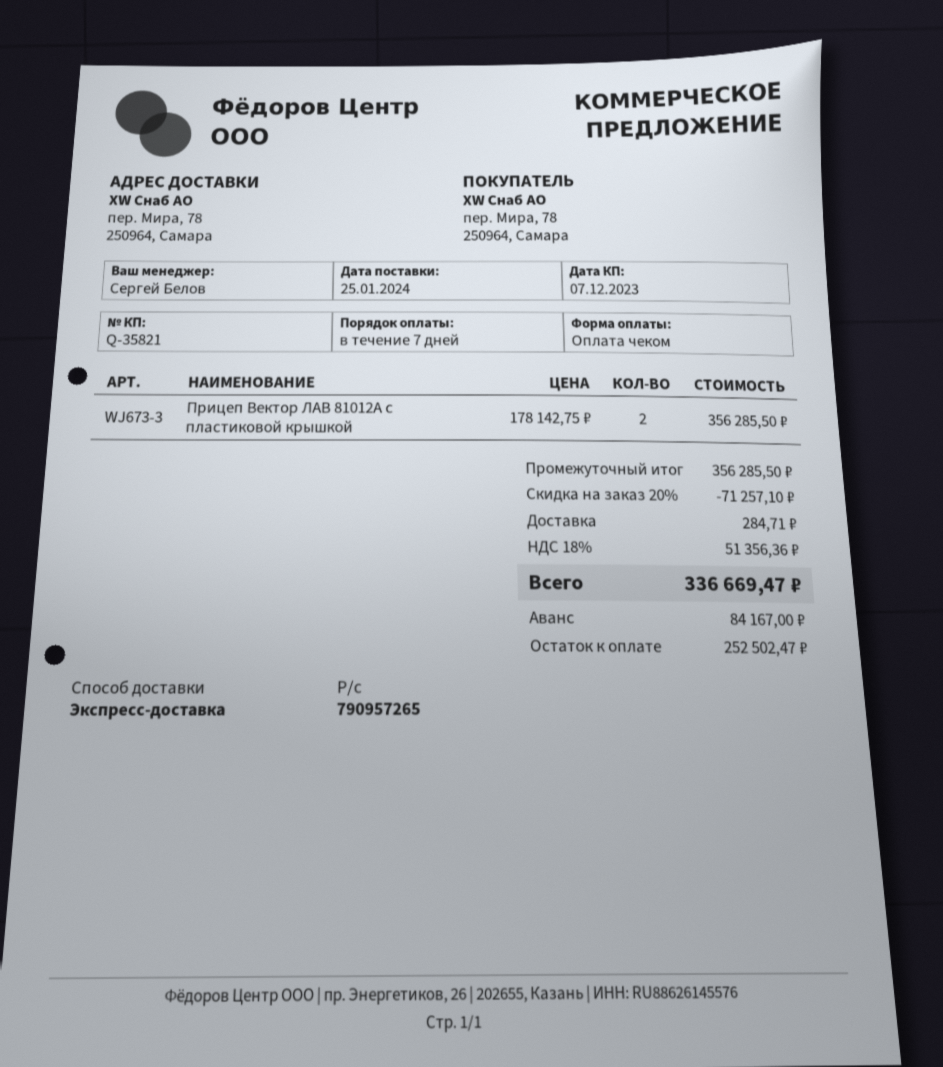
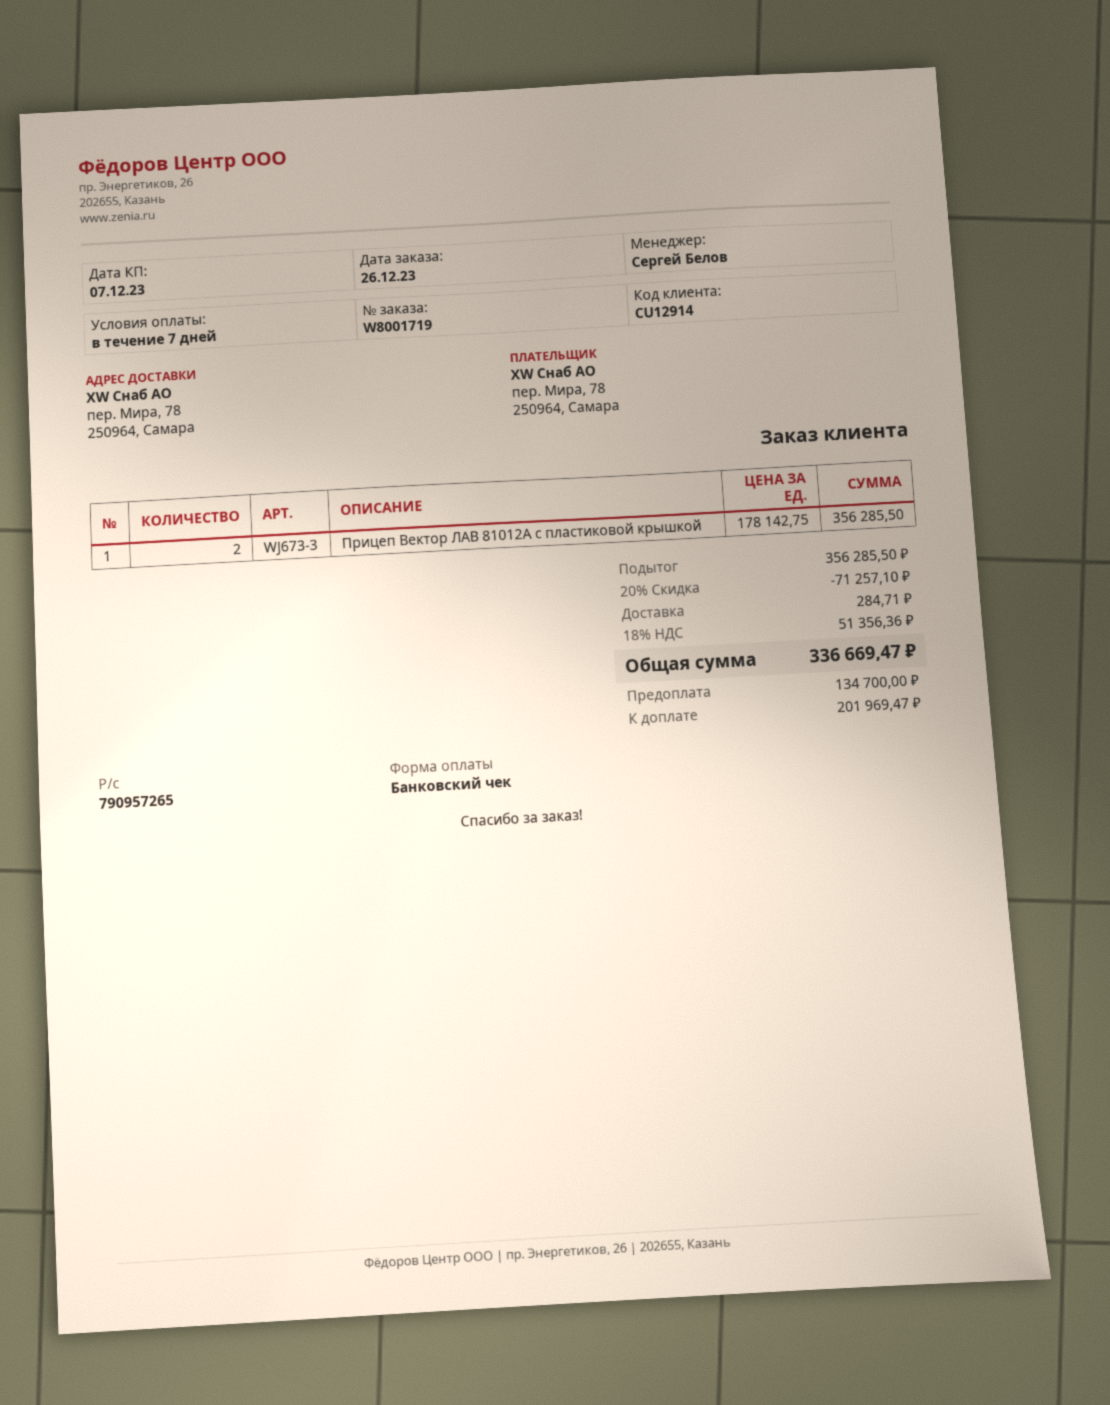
deposit: 84167.00 -> 134700.00
balance: 252502.47 -> 201969.47

